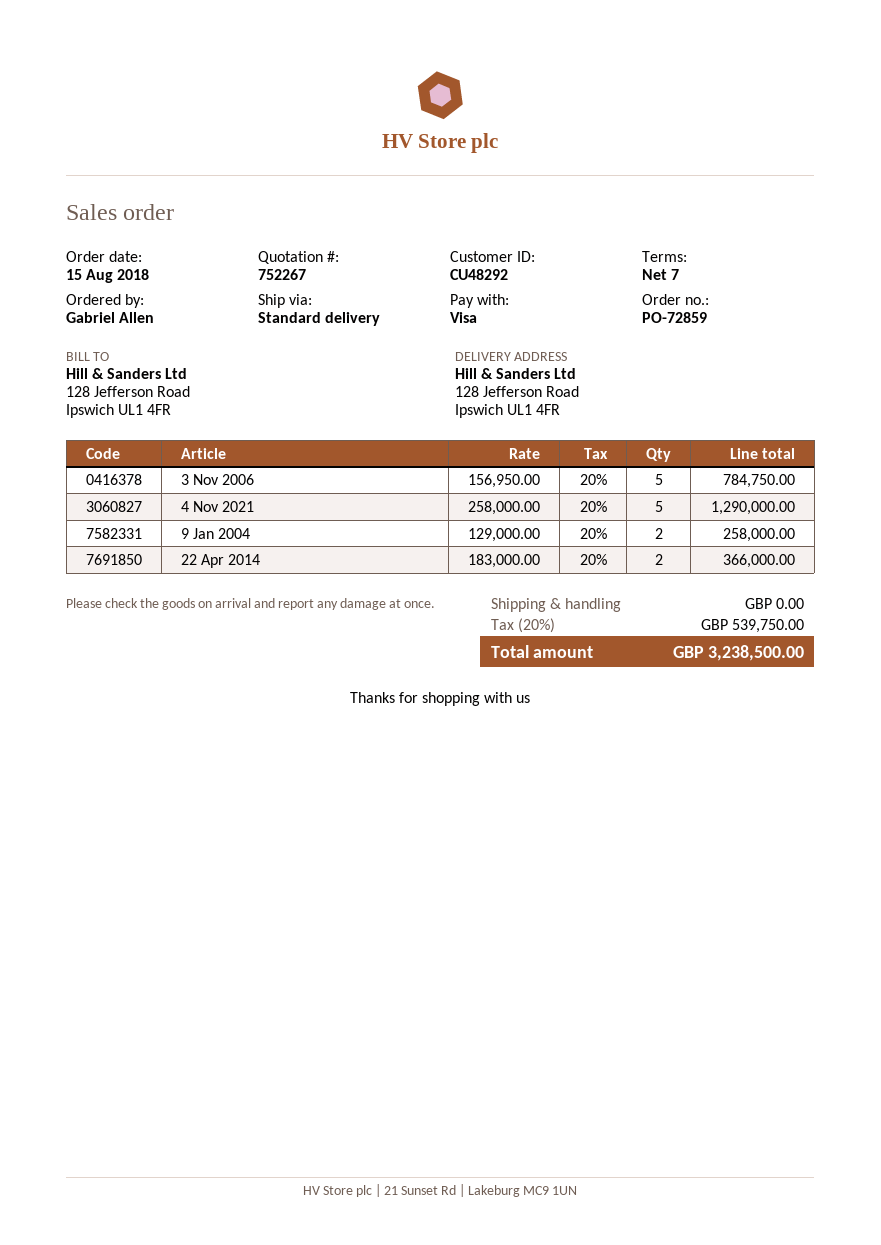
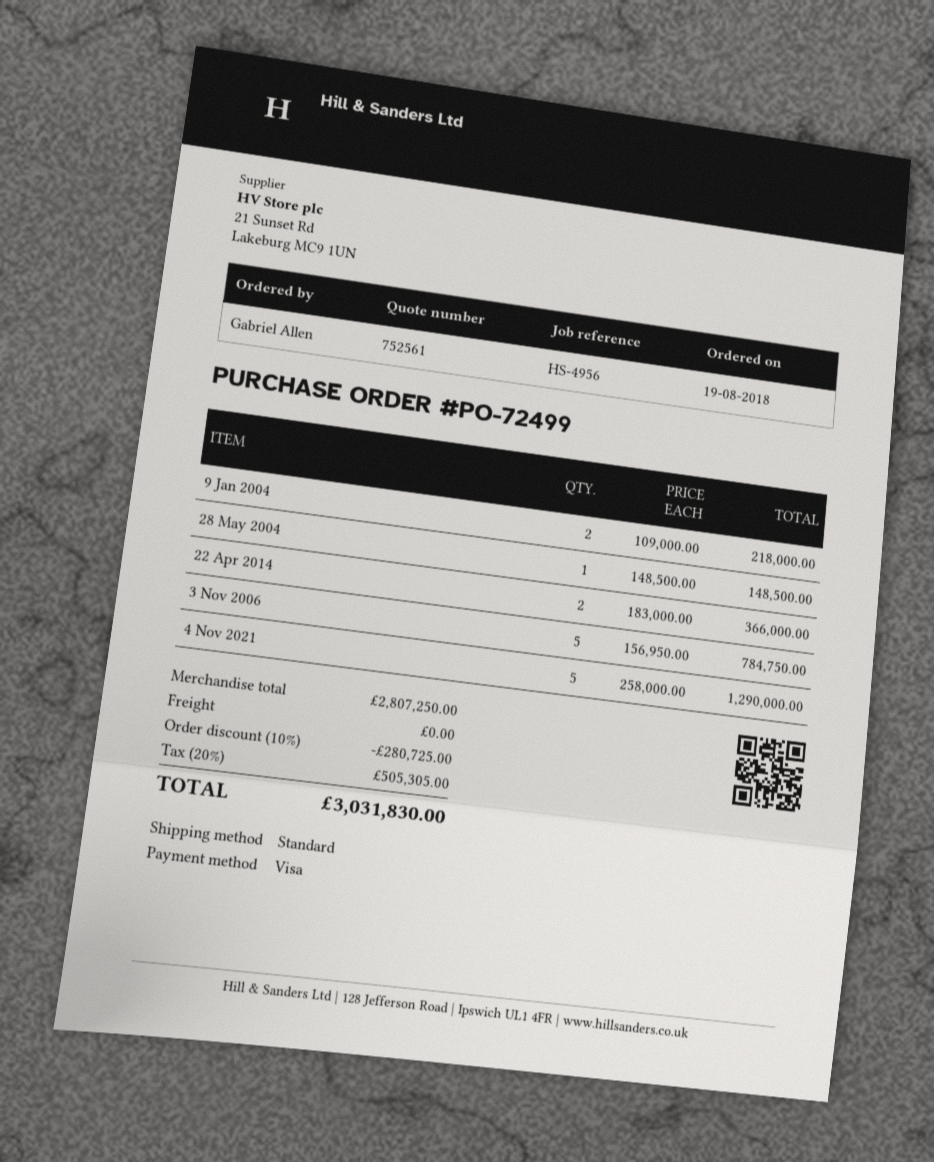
quote number: 752267 -> 752561
order number: PO-72859 -> PO-72499
order date: 2018-08-15 -> 2018-08-19
9 Jan 2004: 2 x 129000.00 = 258000.00 -> 2 x 109000.00 = 218000.00
28 May 2004: none -> 1 x 148500.00 = 148500.00
discount: none -> 10% = 280725.00
tax: 20% = 539750.00 -> 20% = 505305.00
total: 3238500.00 -> 3031830.00

